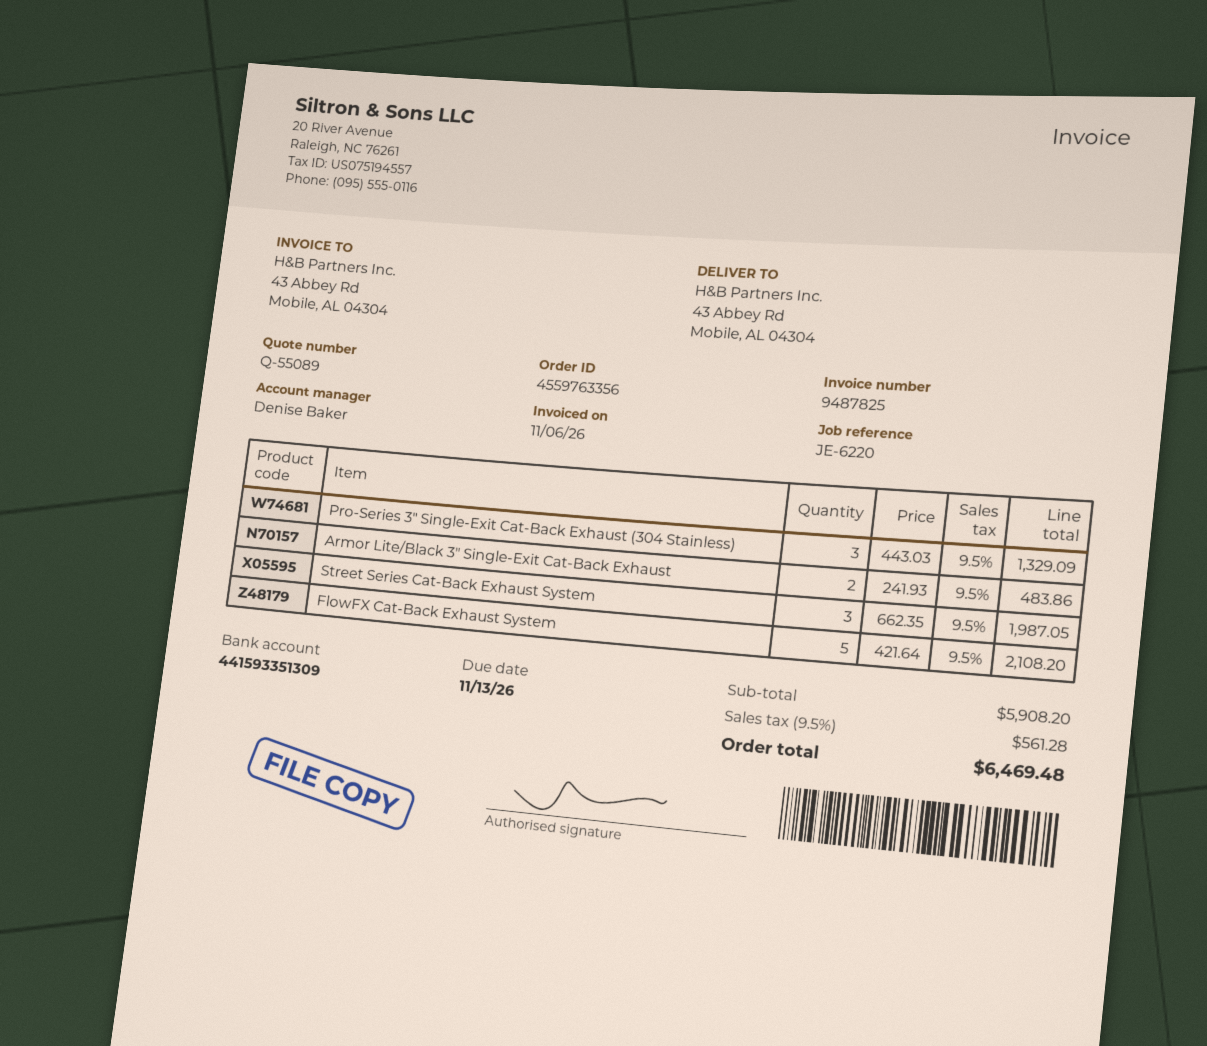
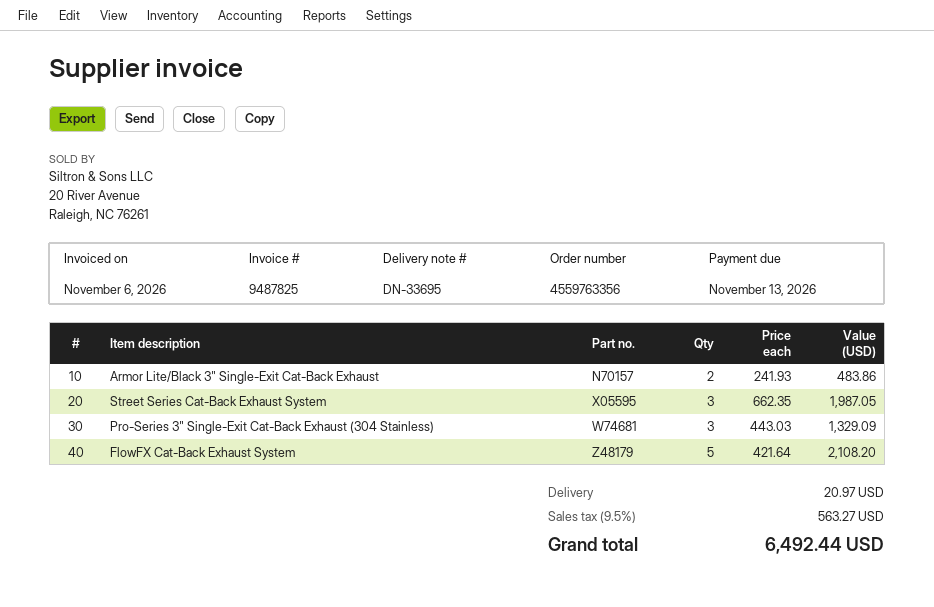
shipping: none -> 20.97
tax: 9.5% = 561.28 -> 9.5% = 563.27
total: 6469.48 -> 6492.44

